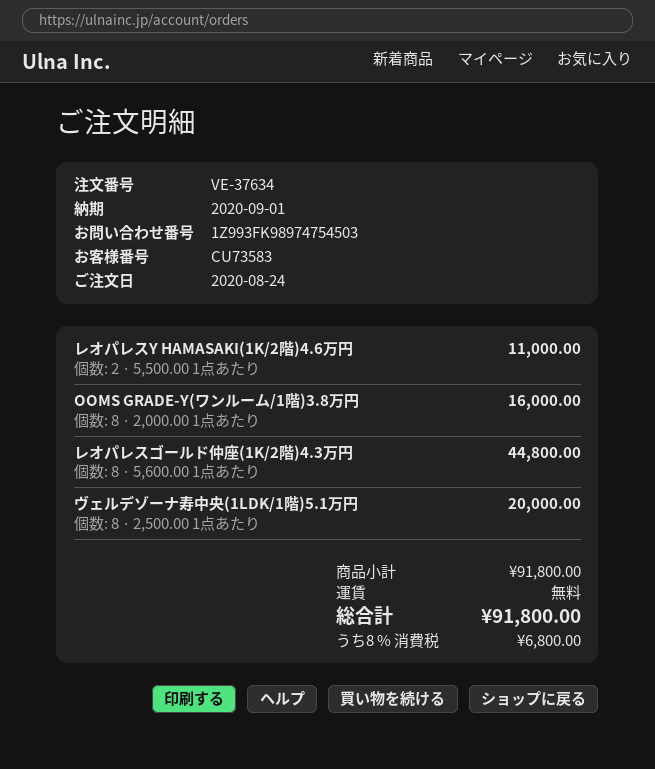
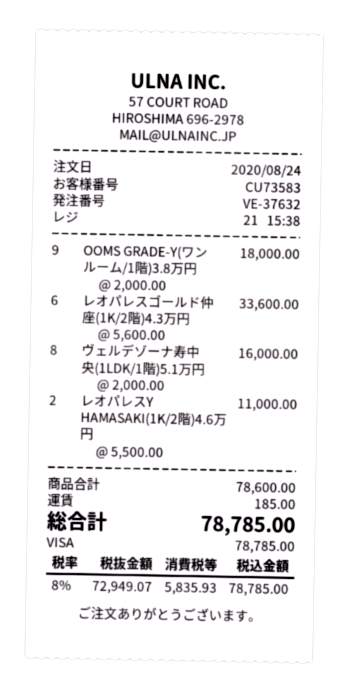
order number: VE-37634 -> VE-37632
OOMS GRADE-Y(ワンルーム/1階)3.8万円: 8 x 2000.00 = 16000.00 -> 9 x 2000.00 = 18000.00
レオパレスゴールド仲座(1K/2階)4.3万円: 8 x 5600.00 = 44800.00 -> 6 x 5600.00 = 33600.00
ヴェルデゾーナ寿中央(1LDK/1階)5.1万円: 8 x 2500.00 = 20000.00 -> 8 x 2000.00 = 16000.00
subtotal: 91800.00 -> 78600.00
shipping: 0.00 -> 185.00
tax: 8% = 6800.00 -> 8% = 5835.93
total: 91800.00 -> 78785.00

